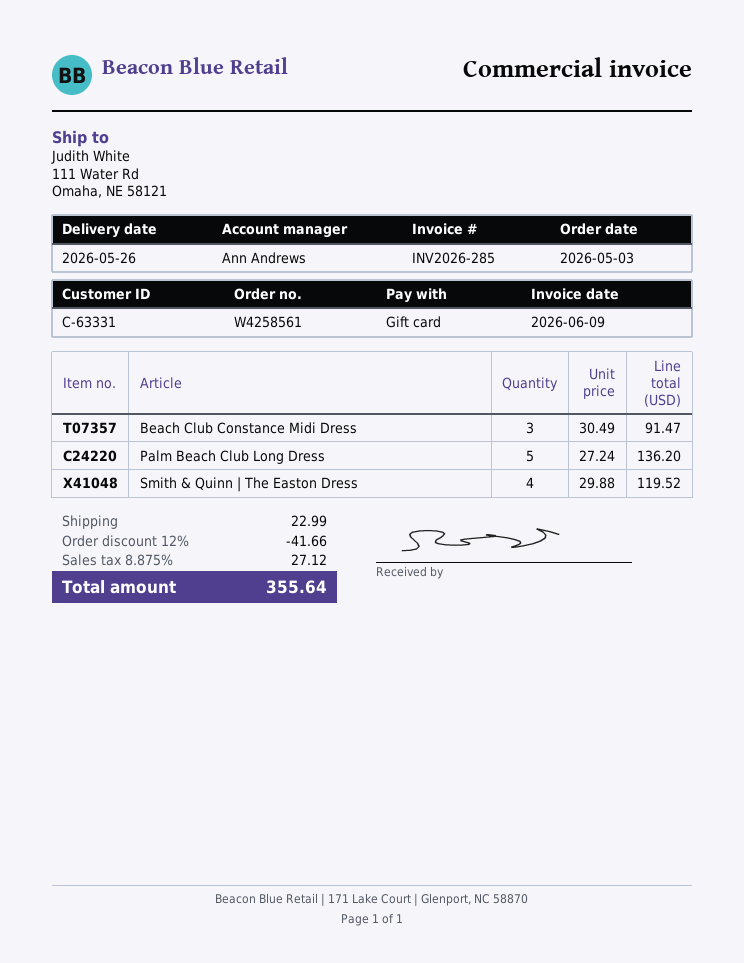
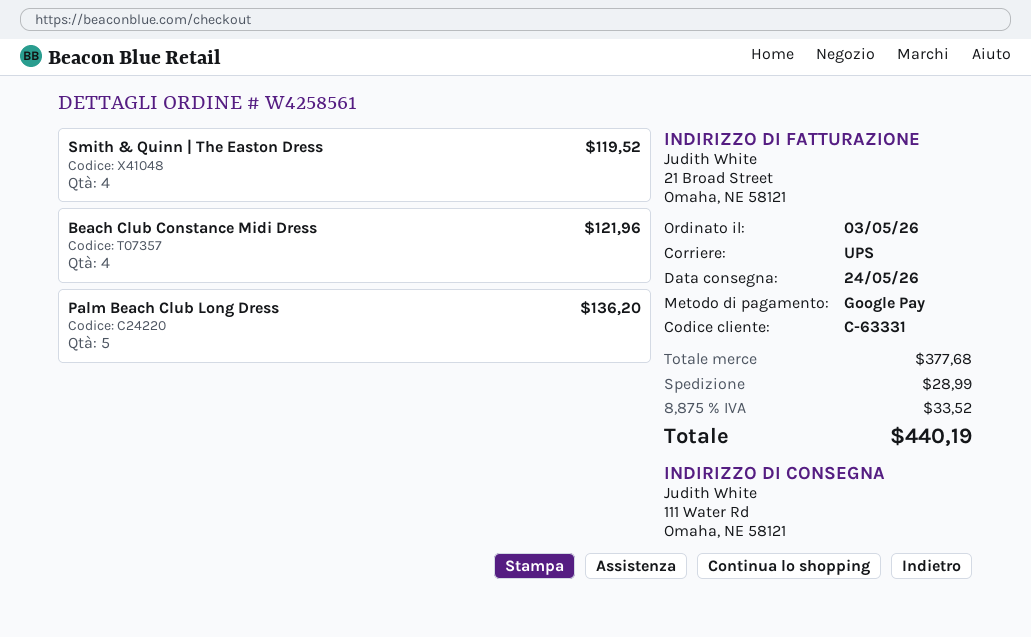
delivery date: 2026-05-26 -> 2026-05-24
payment method: gift card -> Google Pay
Beach Club Constance Midi Dress: 3 for 91.47 -> 4 for 121.96
discount: 12% = 41.66 -> none
shipping: 22.99 -> 28.99
tax: 8.875% = 27.12 -> 8.875% = 33.52
total: 355.64 -> 440.19

